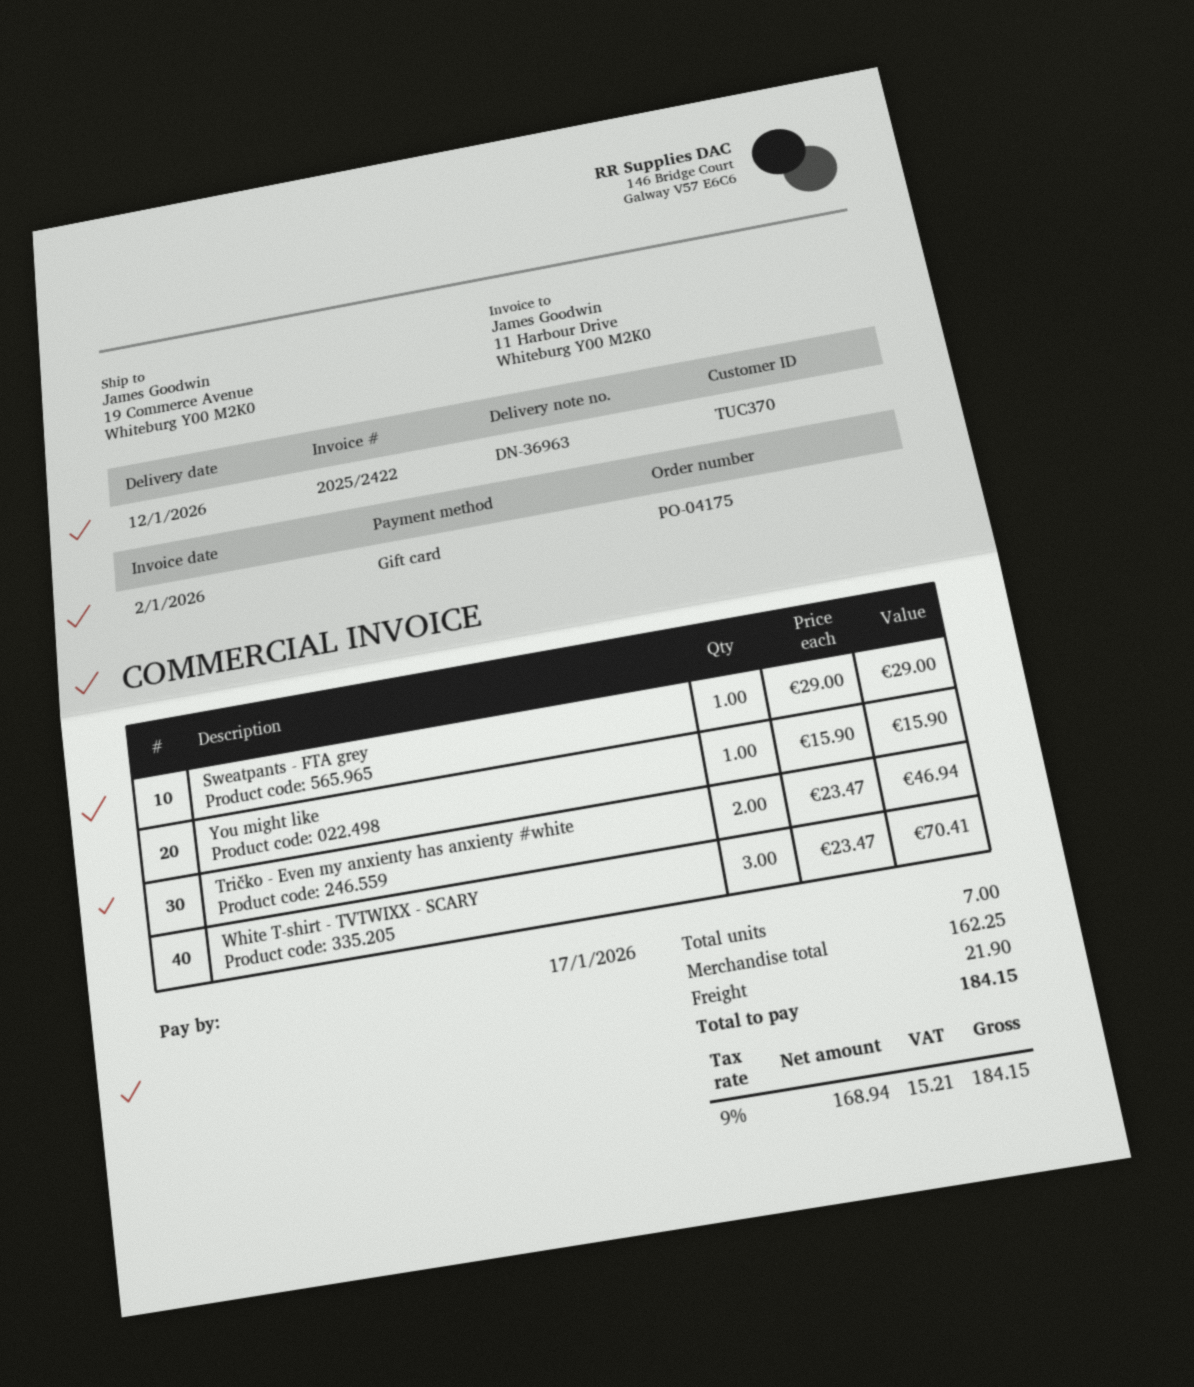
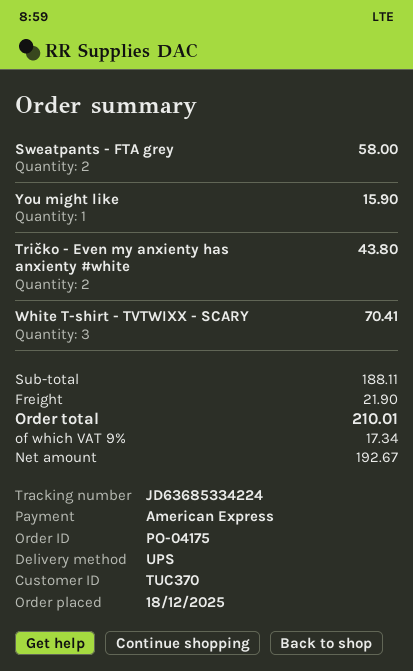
payment method: gift card -> American Express
Sweatpants - FTA grey: 1 for 29.00 -> 2 for 58.00
Tričko - Even my anxienty has anxienty #white: 2 for 46.94 -> 2 for 43.80
subtotal: 162.25 -> 188.11
net: 168.94 -> 192.67
tax: 9% = 15.21 -> 9% = 17.34
total: 184.15 -> 210.01

